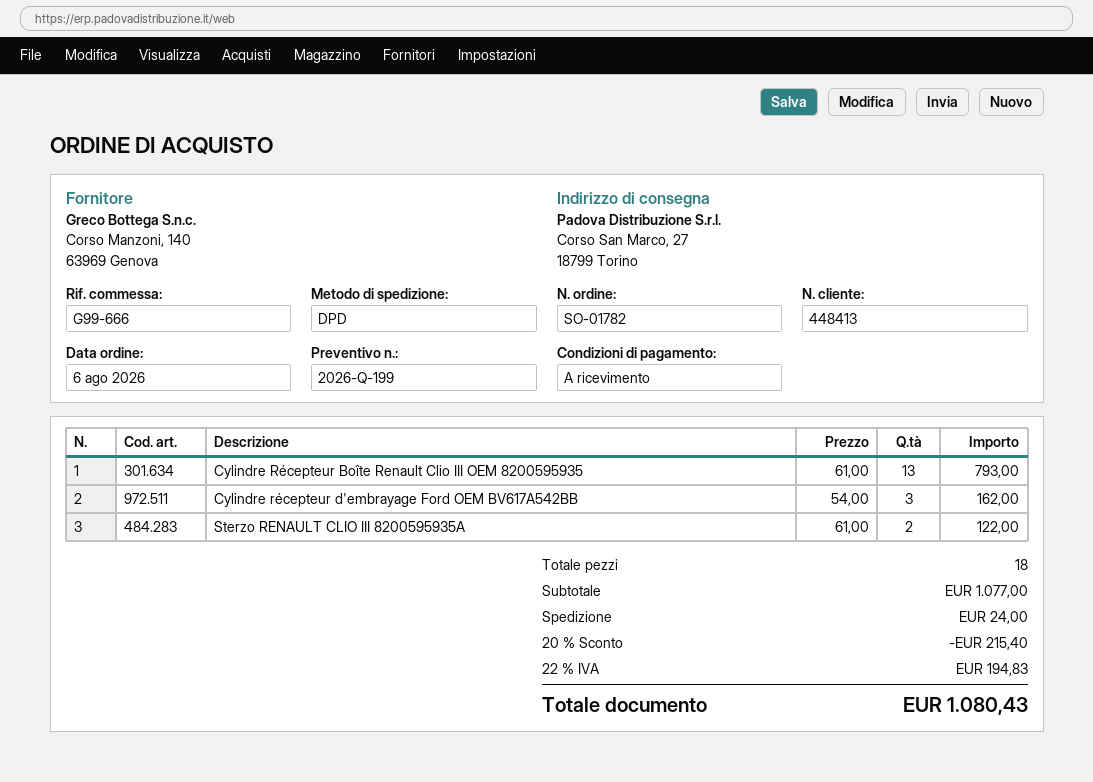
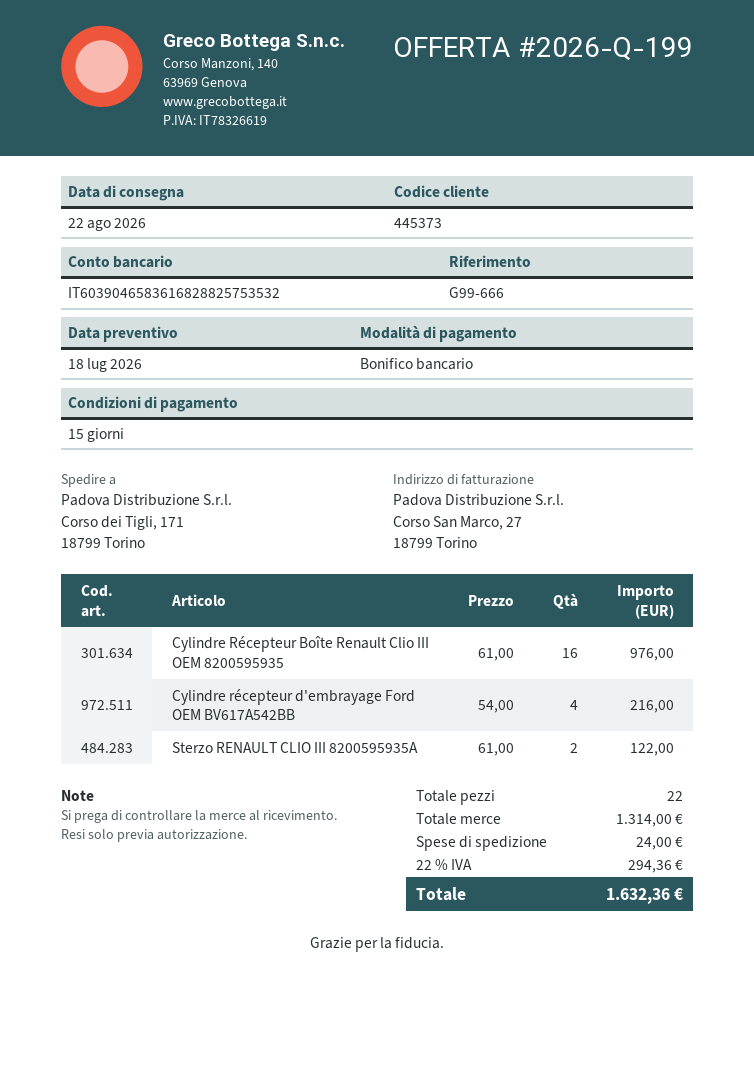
payment terms: on receipt -> 15 days
customer number: 448413 -> 445373
ship to: Corso San Marco, 27, 18799 Torino -> Corso dei Tigli, 171, 18799 Torino
Cylindre Récepteur Boîte Renault Clio III OEM 8200595935: 13 x 61.00 = 793.00 -> 16 x 61.00 = 976.00
Cylindre récepteur d'embrayage Ford OEM BV617A542BB: 3 x 54.00 = 162.00 -> 4 x 54.00 = 216.00
total quantity: 18 -> 22
subtotal: 1077.00 -> 1314.00
discount: 20% = 215.40 -> none
tax: 22% = 194.83 -> 22% = 294.36
total: 1080.43 -> 1632.36

